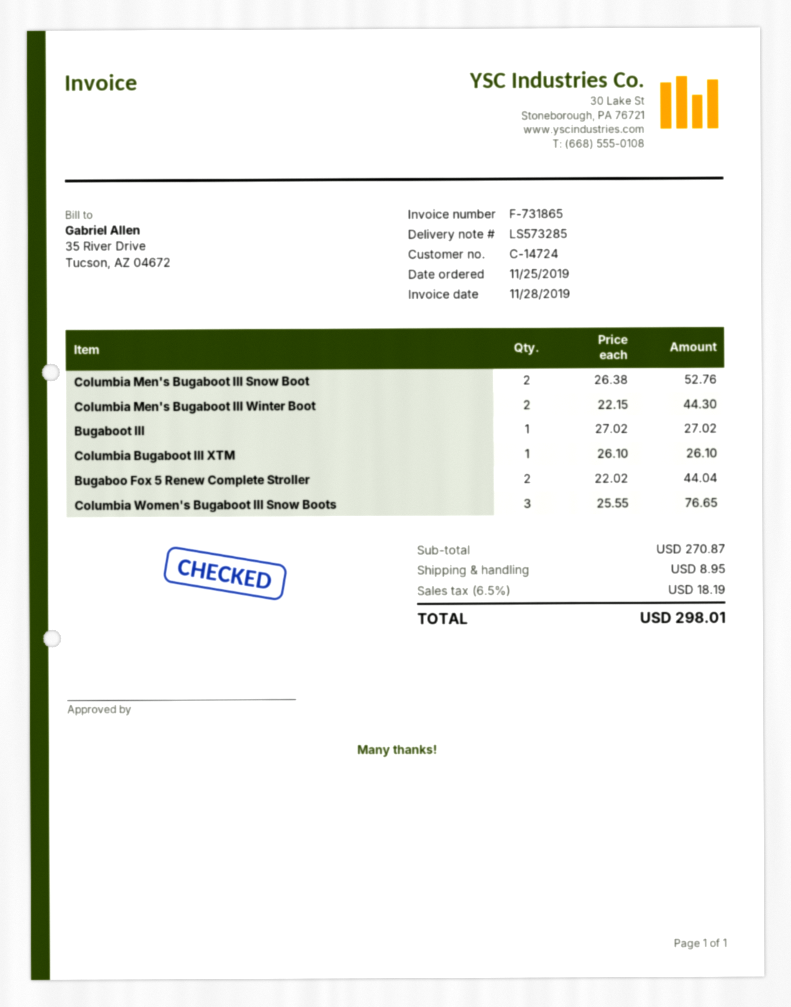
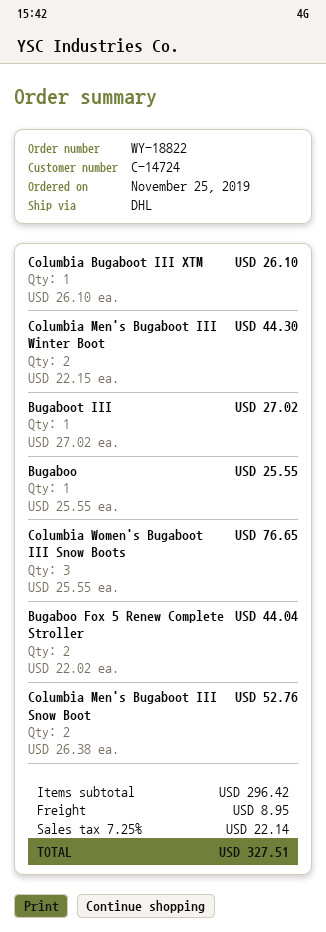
Bugaboo: none -> 1 x 25.55 = 25.55
subtotal: 270.87 -> 296.42
tax: 6.5% = 18.19 -> 7.25% = 22.14
total: 298.01 -> 327.51

